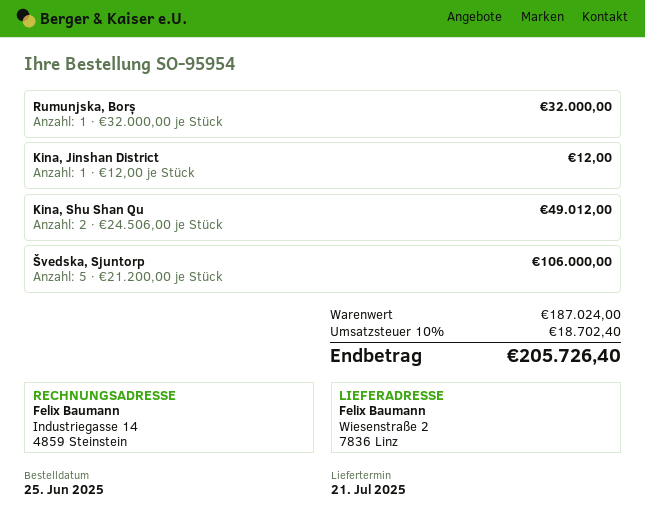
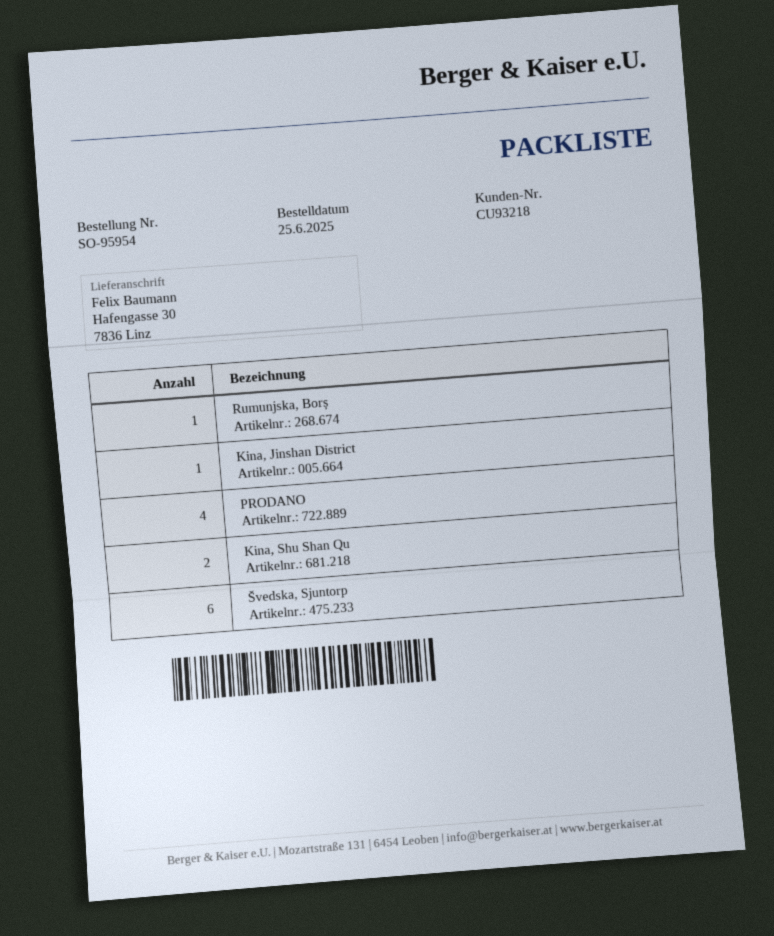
ship to: Wiesenstraße 2, 7836 Linz -> Hafengasse 30, 7836 Linz
Švedska, Sjuntorp: 5 -> 6
PRODANO: none -> 4

